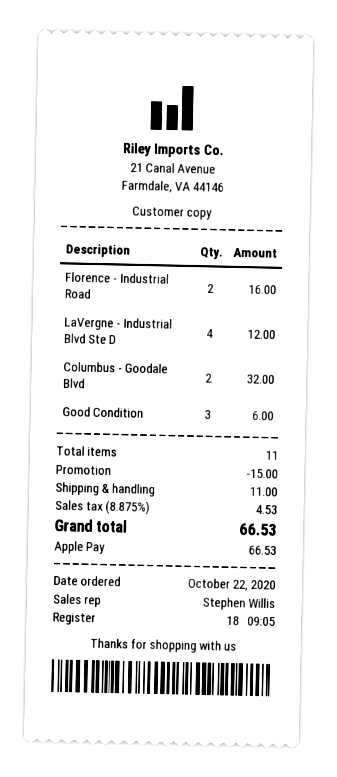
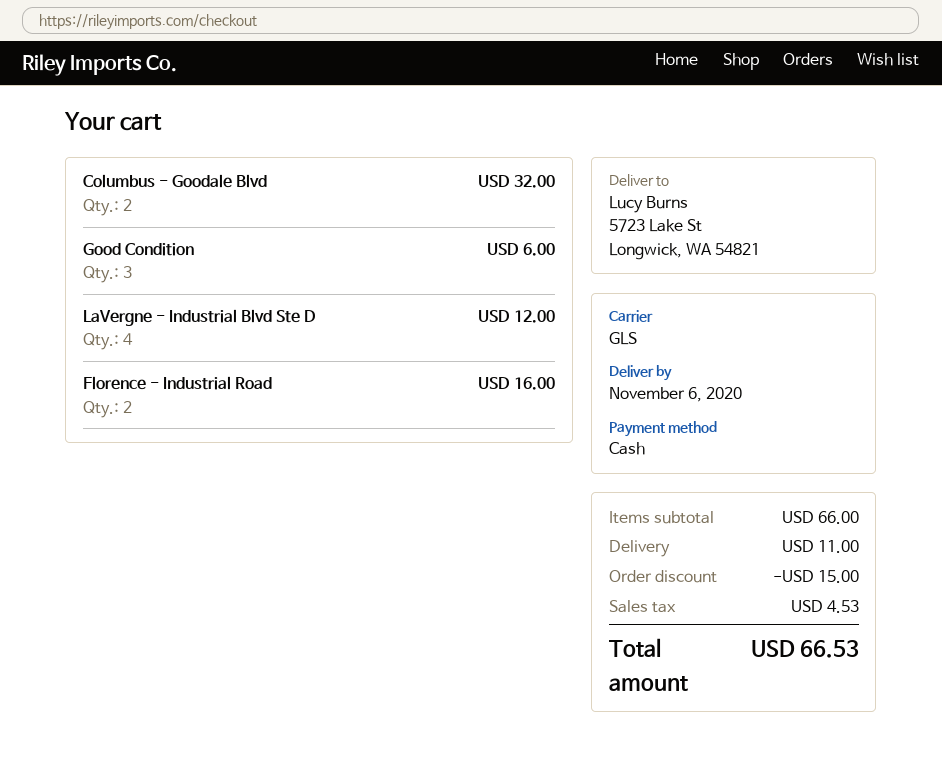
payment method: Apple Pay -> cash

